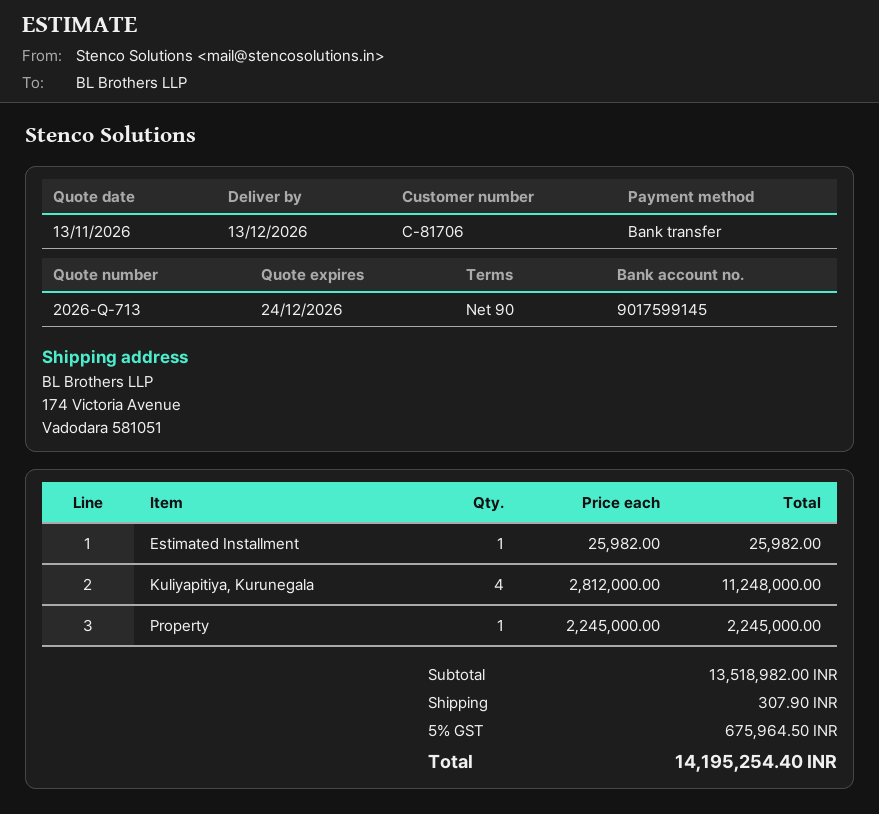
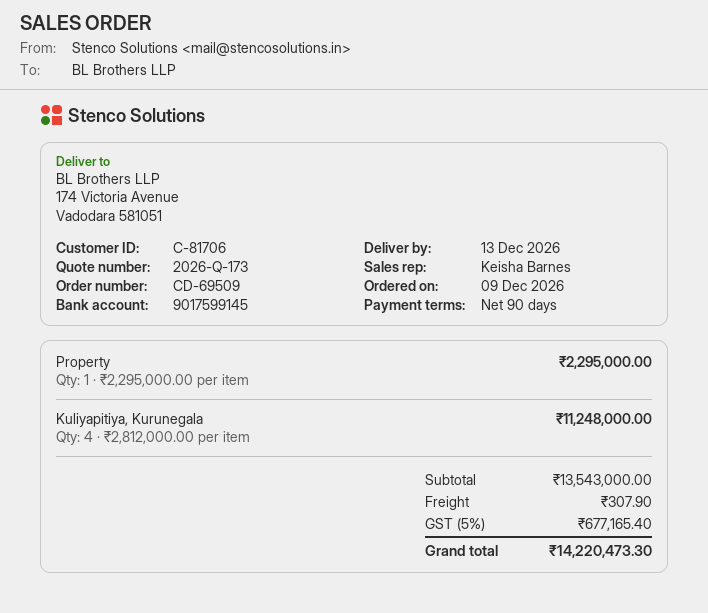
quote number: 2026-Q-713 -> 2026-Q-173
Estimated Installment: 1 x 25982.00 = 25982.00 -> none
Property: 1 x 2245000.00 = 2245000.00 -> 1 x 2295000.00 = 2295000.00
subtotal: 13518982.00 -> 13543000.00
tax: 5% = 675964.50 -> 5% = 677165.40
total: 14195254.40 -> 14220473.30

